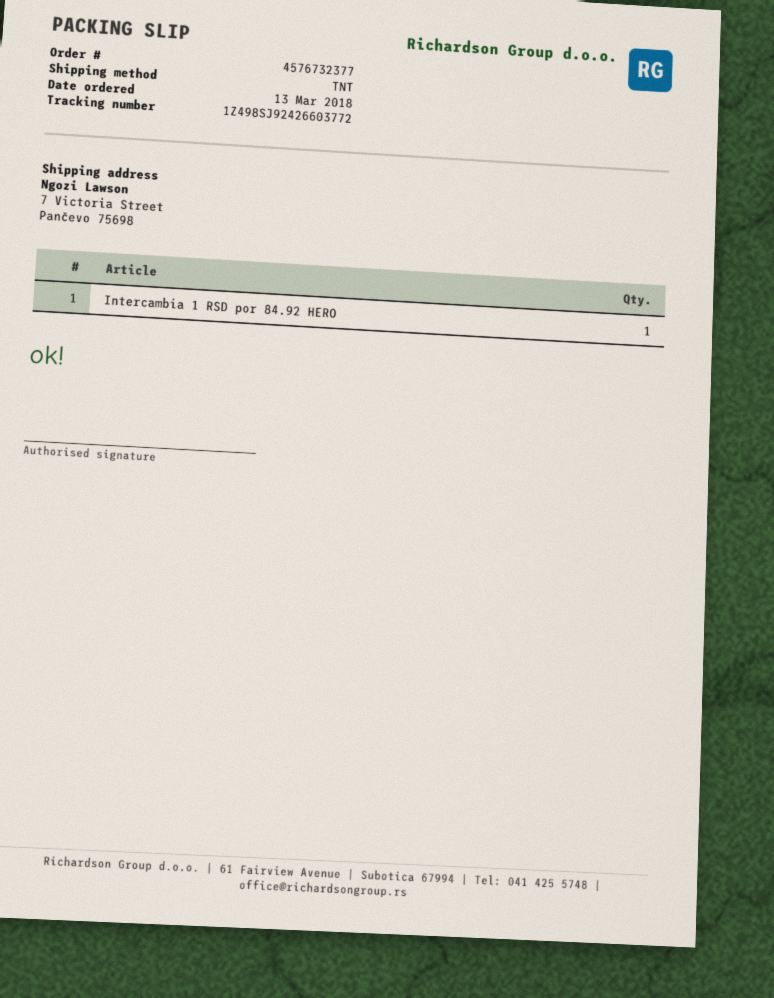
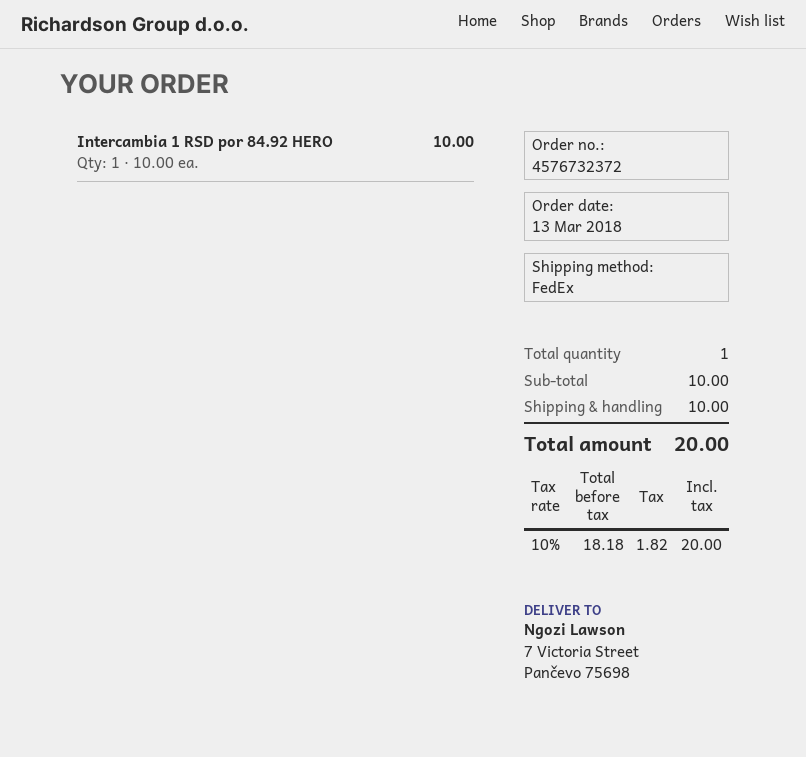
order number: 4576732377 -> 4576732372
shipping method: TNT -> FedEx

